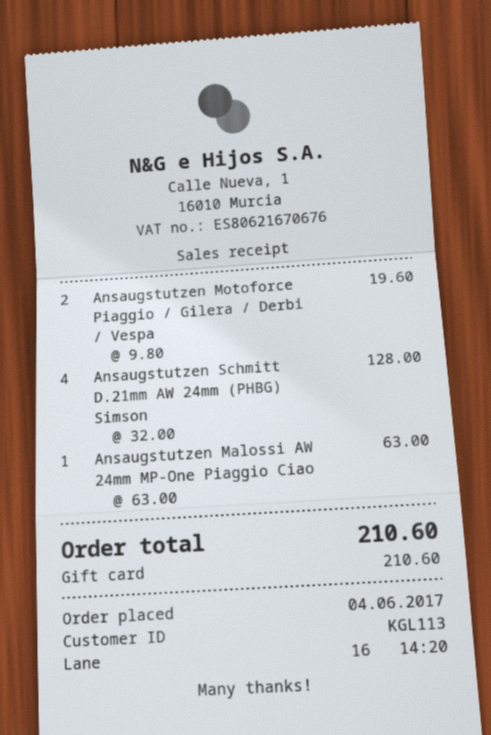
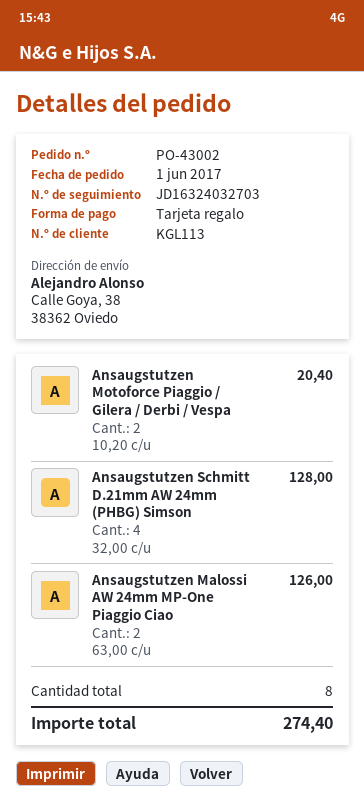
order date: 2017-06-04 -> 2017-06-01
Ansaugstutzen Motoforce Piaggio / Gilera / Derbi / Vespa: 2 x 9.80 = 19.60 -> 2 x 10.20 = 20.40
Ansaugstutzen Malossi AW 24mm MP-One Piaggio Ciao: 1 x 63.00 = 63.00 -> 2 x 63.00 = 126.00
total: 210.60 -> 274.40

